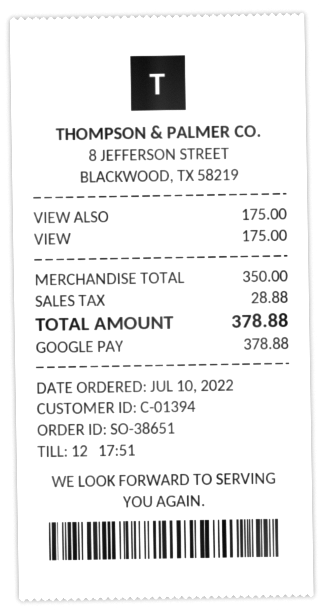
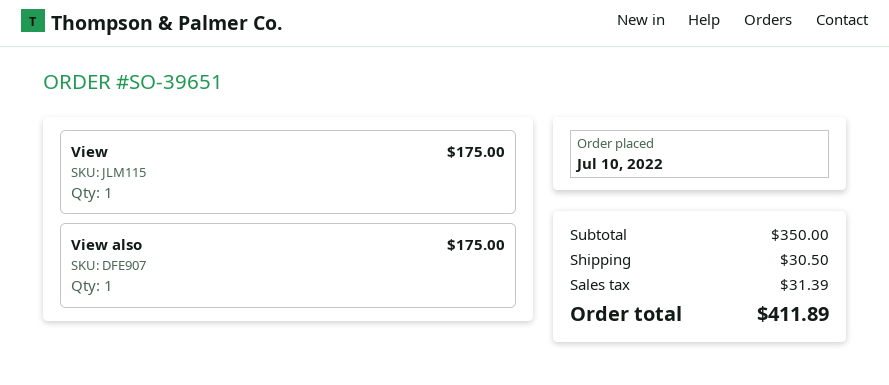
order number: SO-38651 -> SO-39651
shipping: none -> 30.50
tax: 28.88 -> 31.39
total: 378.88 -> 411.89

